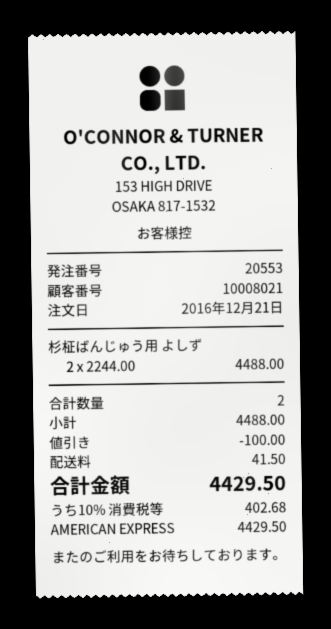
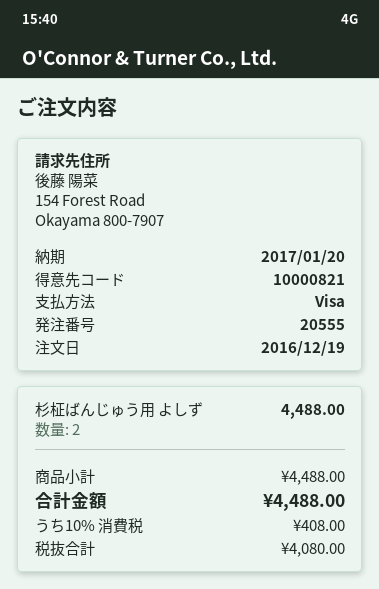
order number: 20553 -> 20555
order date: 2016-12-21 -> 2016-12-19
customer number: 10008021 -> 10000821
payment method: American Express -> Visa
discount: 100.00 -> none
shipping: 41.50 -> none
tax: 10% = 402.68 -> 10% = 408.00
total: 4429.50 -> 4488.00

